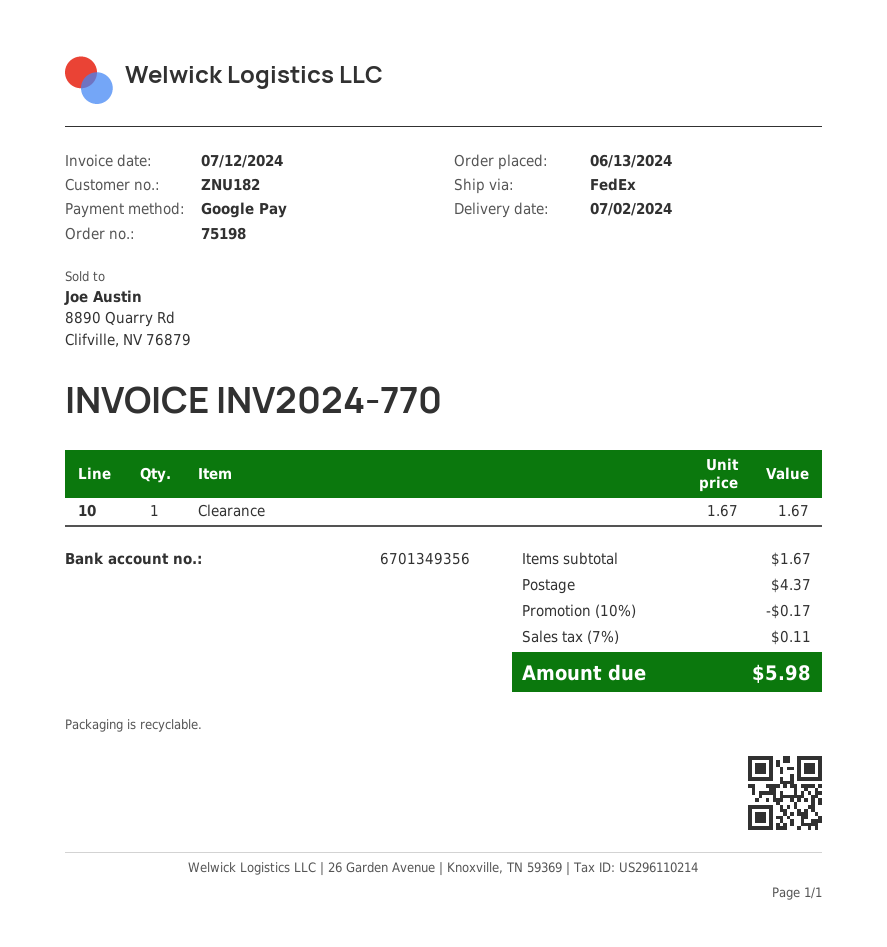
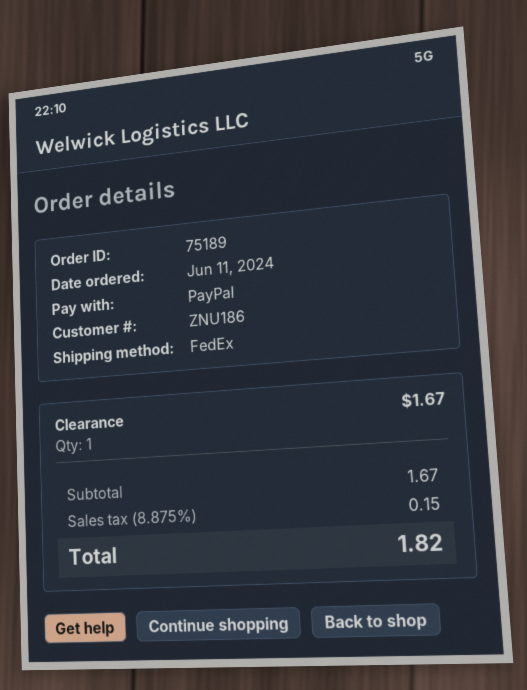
order number: 75198 -> 75189
order date: 2024-06-13 -> 2024-06-11
customer number: ZNU182 -> ZNU186
payment method: Google Pay -> PayPal
discount: 10% = 0.17 -> none
shipping: 4.37 -> none
tax: 7% = 0.11 -> 8.875% = 0.15
total: 5.98 -> 1.82

